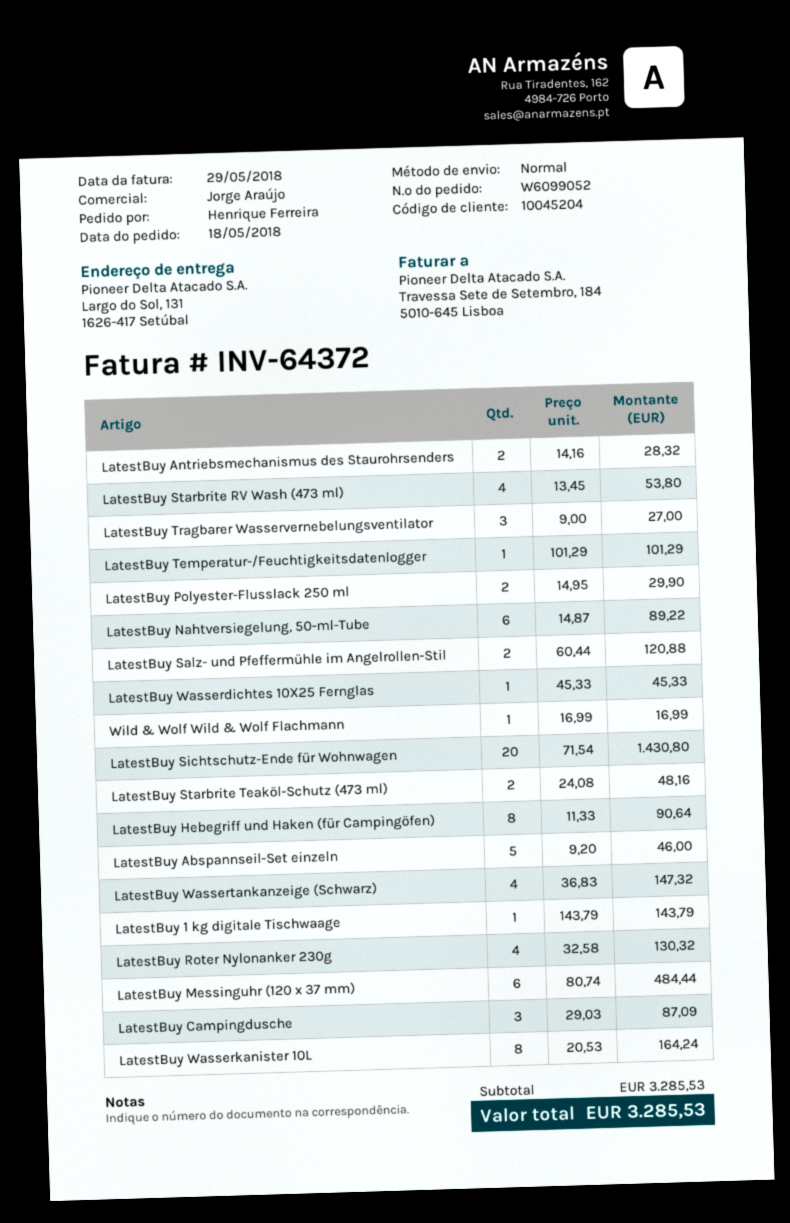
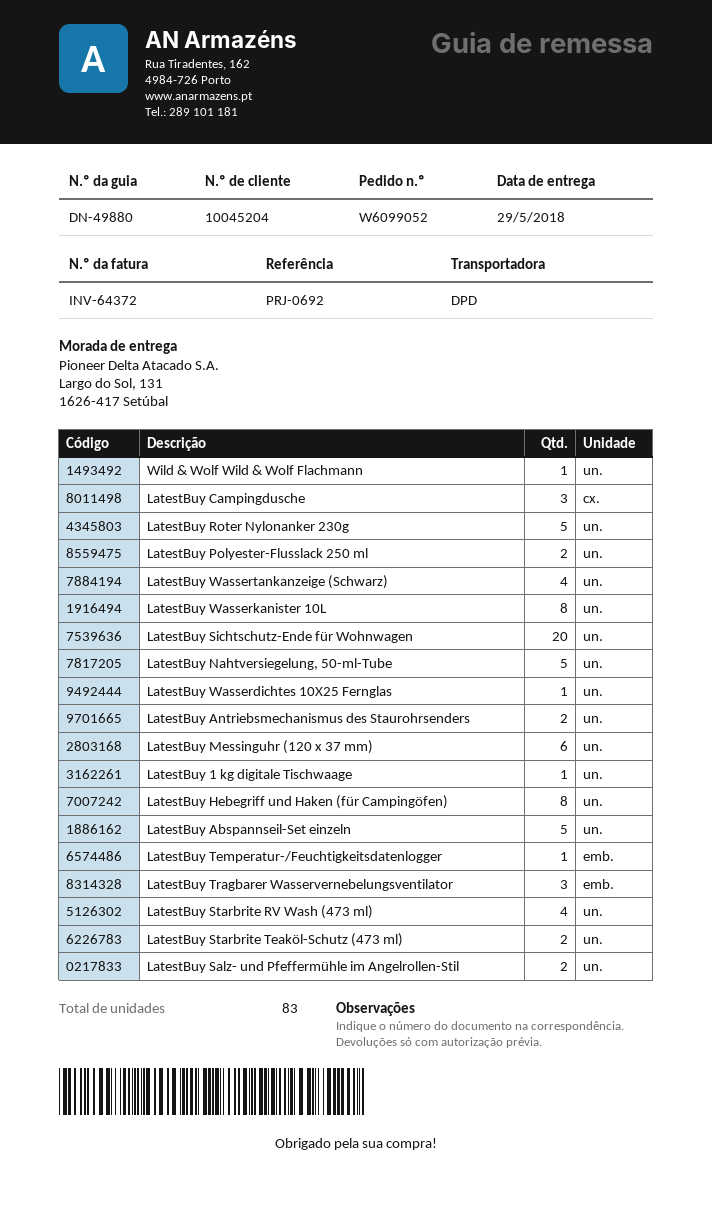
shipping method: standard -> DPD
LatestBuy Nahtversiegelung, 50-ml-Tube: 6 -> 5
LatestBuy Roter Nylonanker 230g: 4 -> 5

